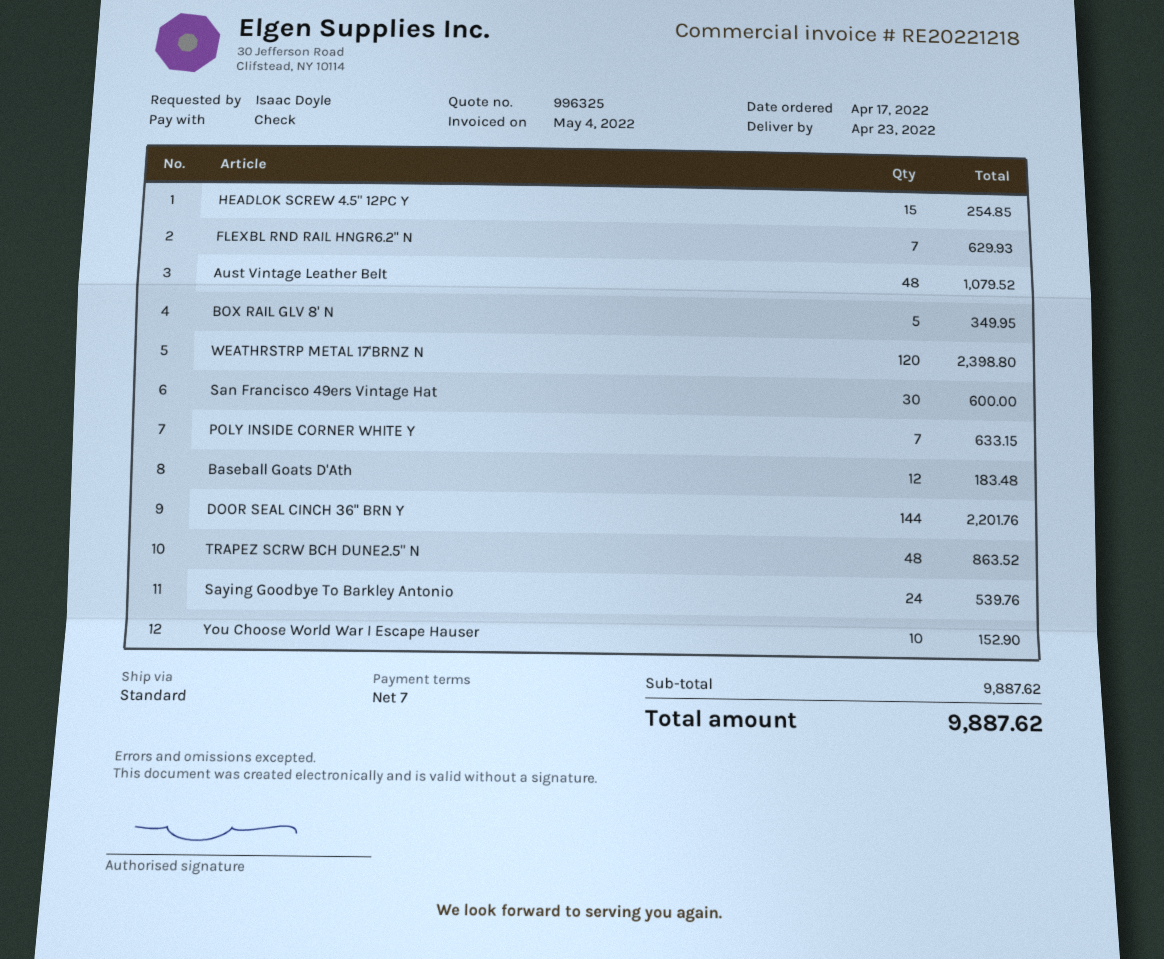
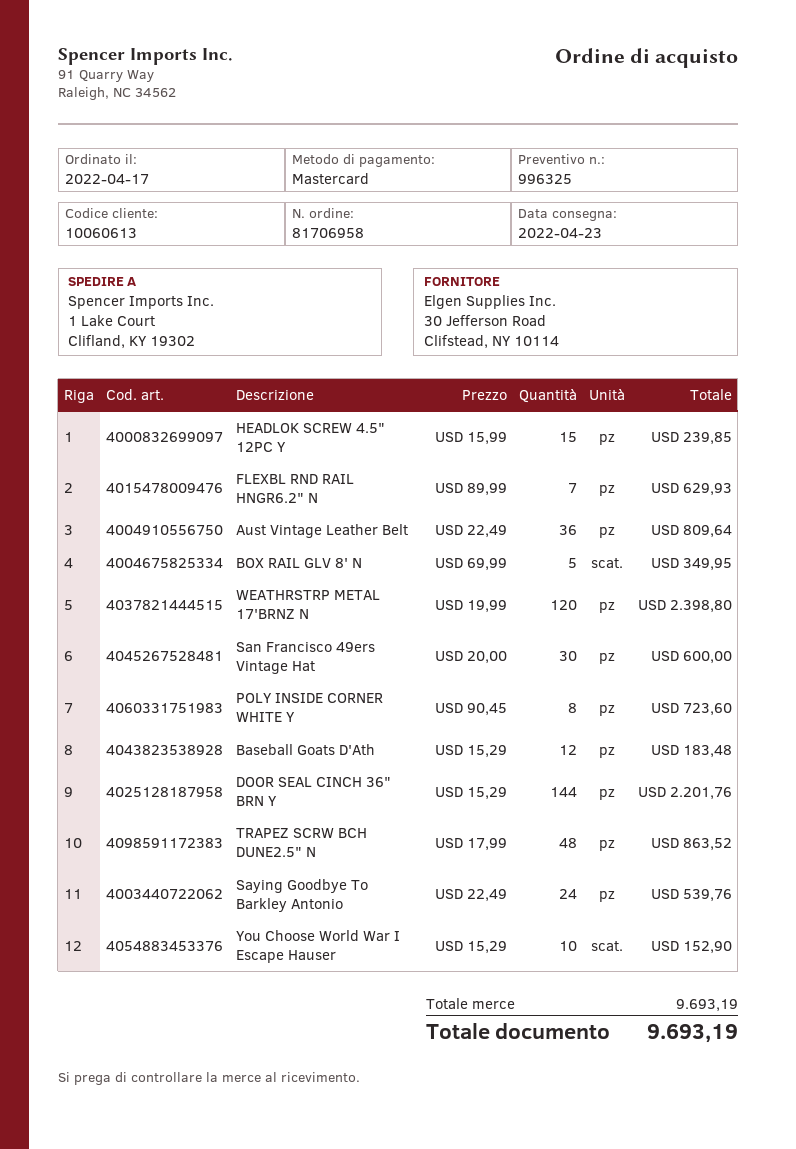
payment method: cheque -> Mastercard
HEADLOK SCREW 4.5" 12PC Y: 15 for 254.85 -> 15 for 239.85
Aust Vintage Leather Belt: 48 for 1079.52 -> 36 for 809.64
POLY INSIDE CORNER WHITE Y: 7 for 633.15 -> 8 for 723.60
subtotal: 9887.62 -> 9693.19
total: 9887.62 -> 9693.19

